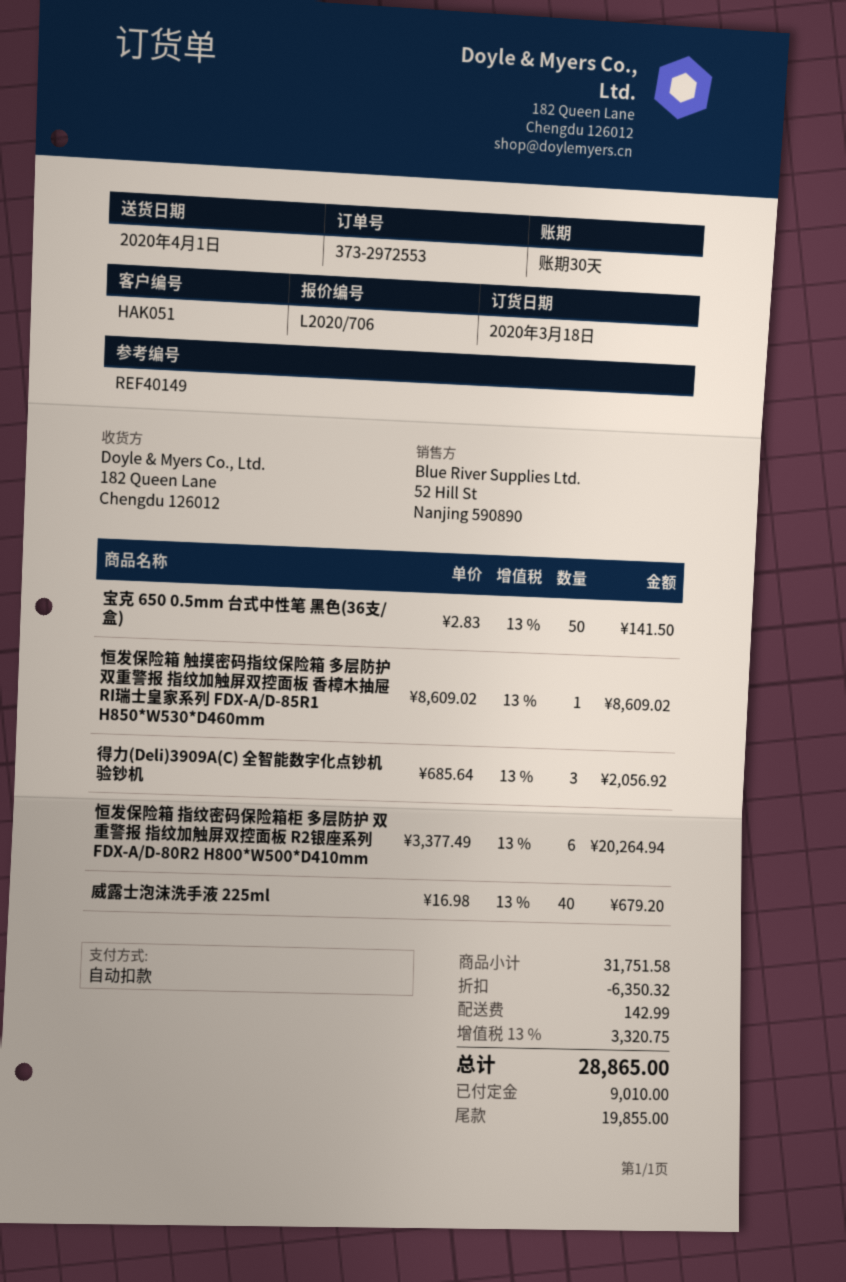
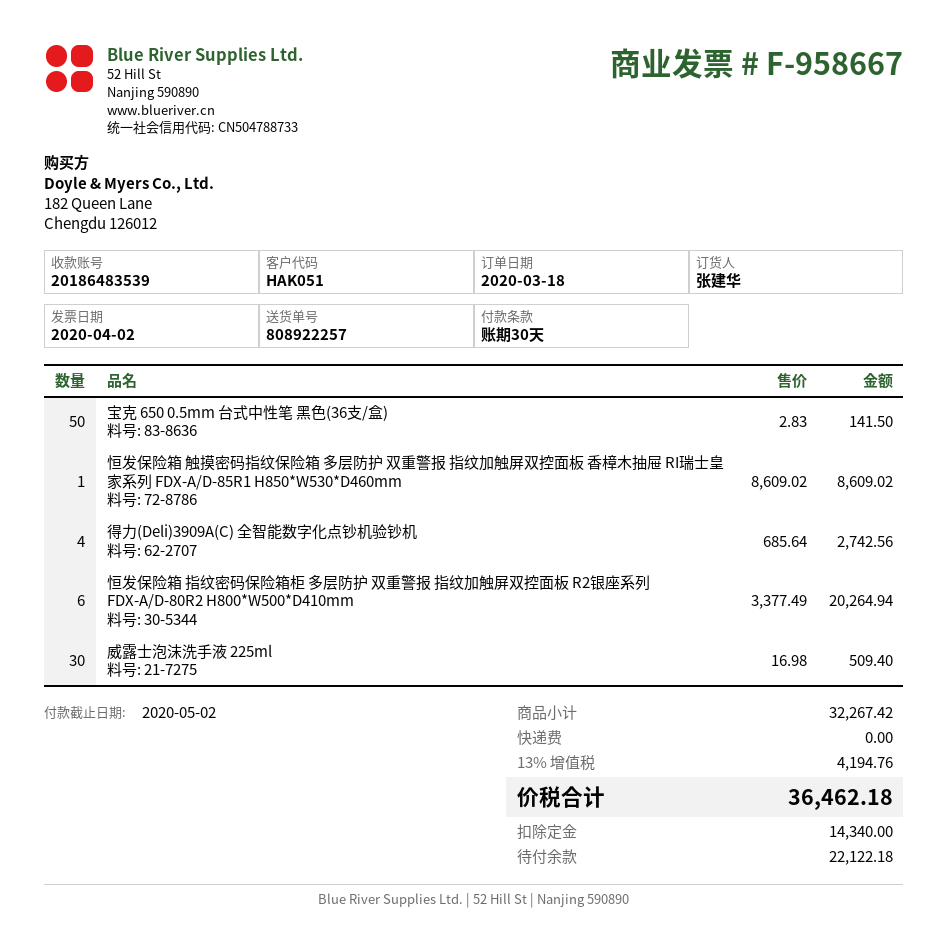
得力(Deli)3909A(C) 全智能数字化点钞机验钞机: 3 x 685.64 = 2056.92 -> 4 x 685.64 = 2742.56
威露士泡沫洗手液 225ml: 40 x 16.98 = 679.20 -> 30 x 16.98 = 509.40
subtotal: 31751.58 -> 32267.42
discount: 6350.32 -> none
shipping: 142.99 -> 0.00
tax: 13% = 3320.75 -> 13% = 4194.76
total: 28865.00 -> 36462.18
deposit: 9010.00 -> 14340.00
balance: 19855.00 -> 22122.18

